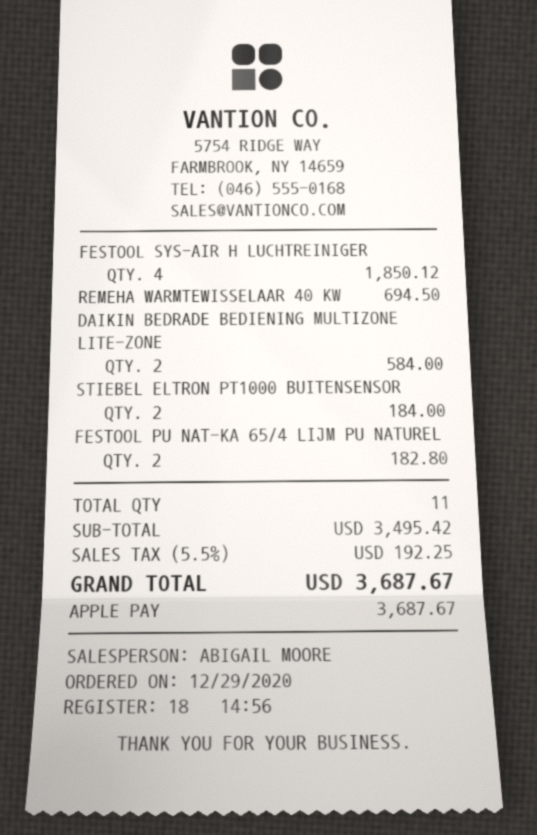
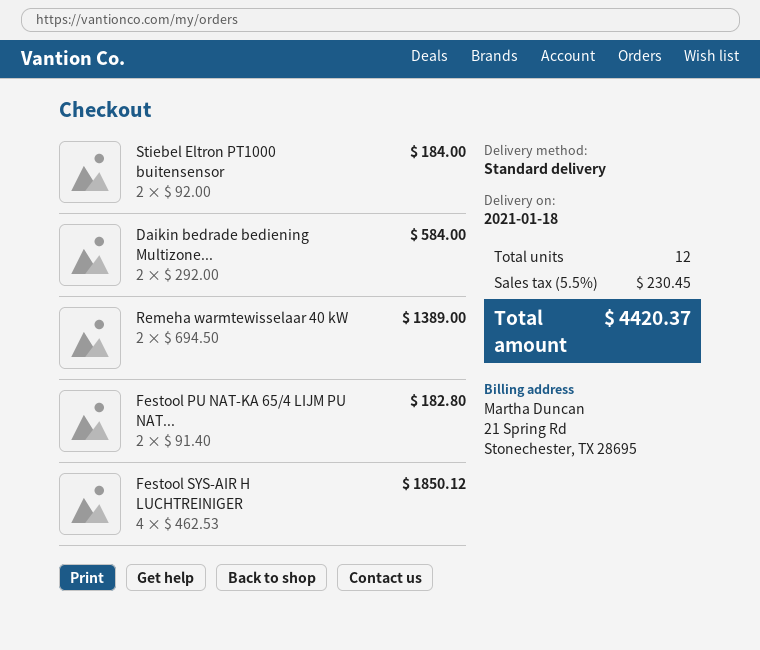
REMEHA WARMTEWISSELAAR 40 KW: 1 for 694.50 -> 2 for 1389.00
total quantity: 11 -> 12
tax: 5.5% = 192.25 -> 5.5% = 230.45
total: 3687.67 -> 4420.37

